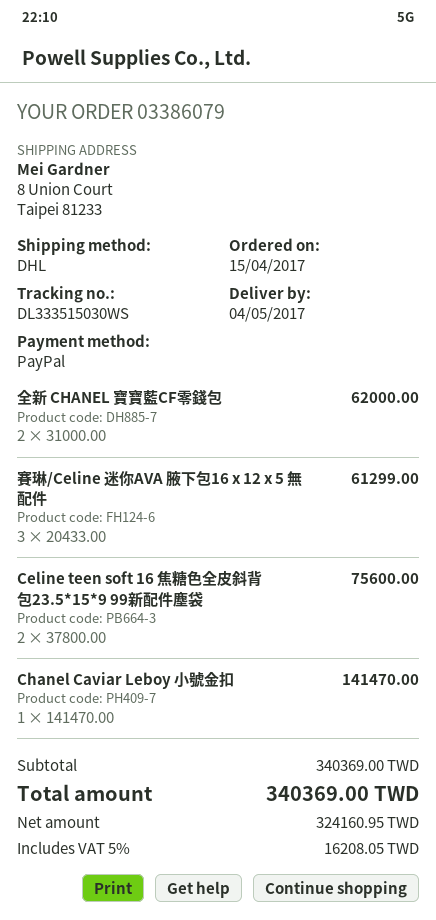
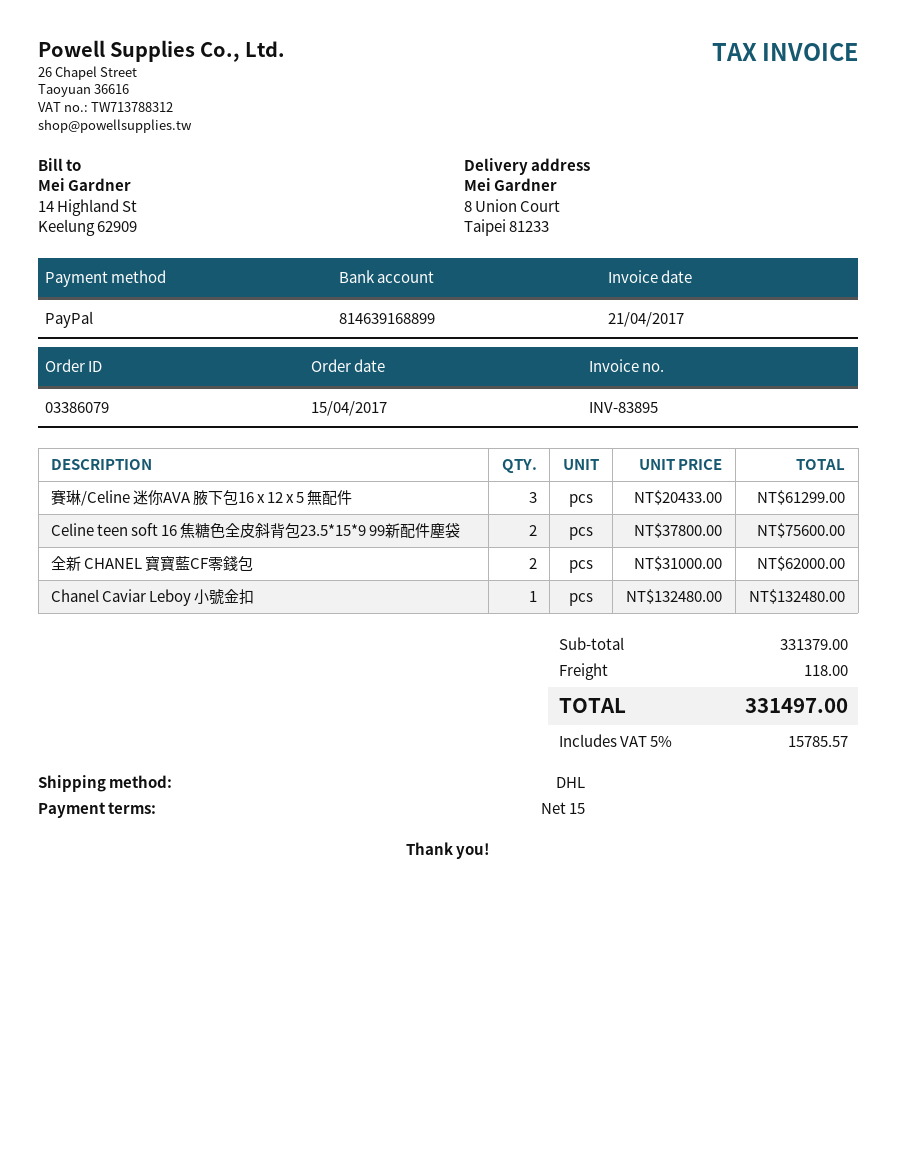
Chanel Caviar Leboy 小號金扣: 1 x 141470.00 = 141470.00 -> 1 x 132480.00 = 132480.00
subtotal: 340369.00 -> 331379.00
shipping: none -> 118.00
tax: 5% = 16208.05 -> 5% = 15785.57
total: 340369.00 -> 331497.00

